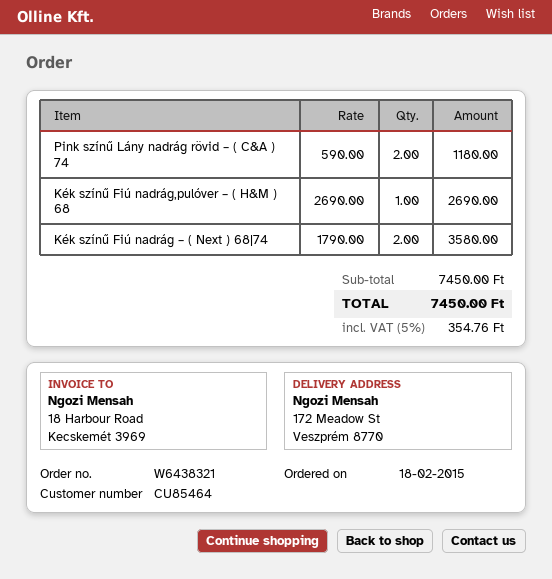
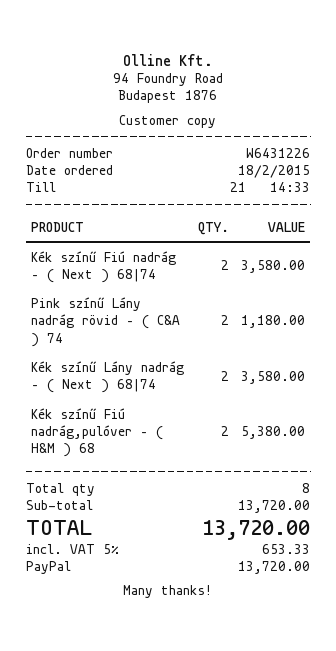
order number: W6438321 -> W6431226
Kék színű Fiú nadrág,pulóver – ( H&M ) 68: 1 for 2690.00 -> 2 for 5380.00
Kék színű Lány nadrág – ( Next ) 68|74: none -> 2 for 3580.00
subtotal: 7450.00 -> 13720.00
tax: 5% = 354.76 -> 5% = 653.33
total: 7450.00 -> 13720.00

